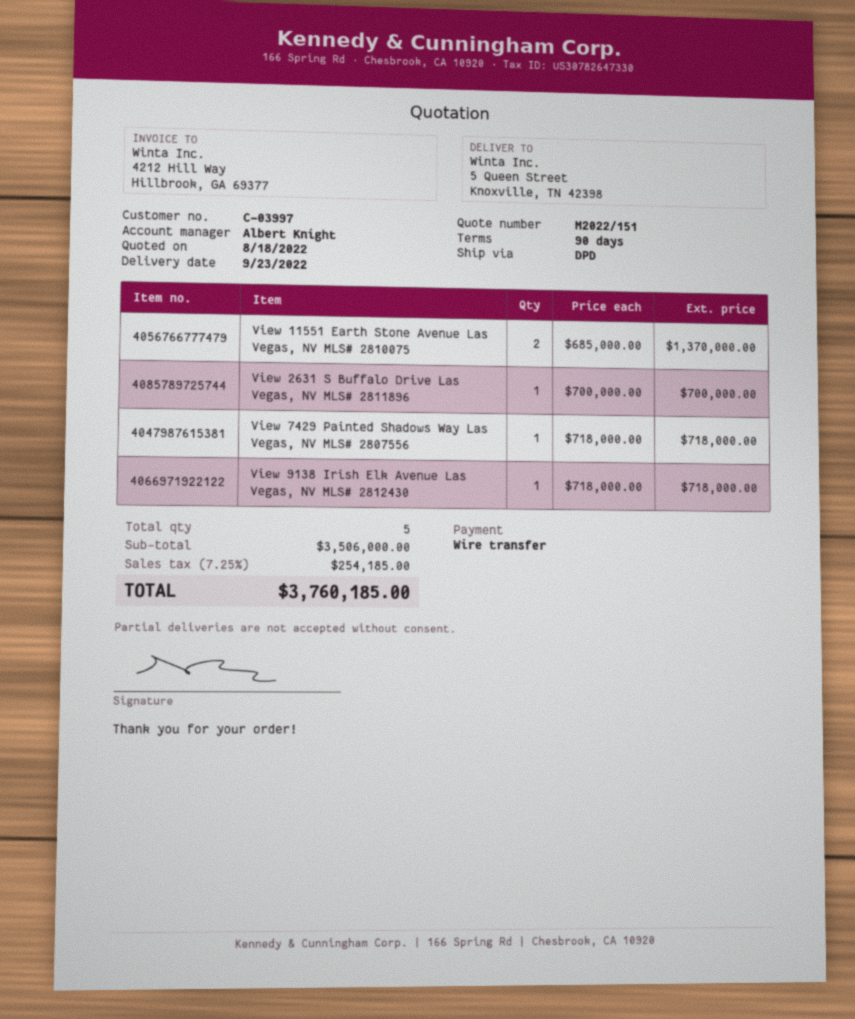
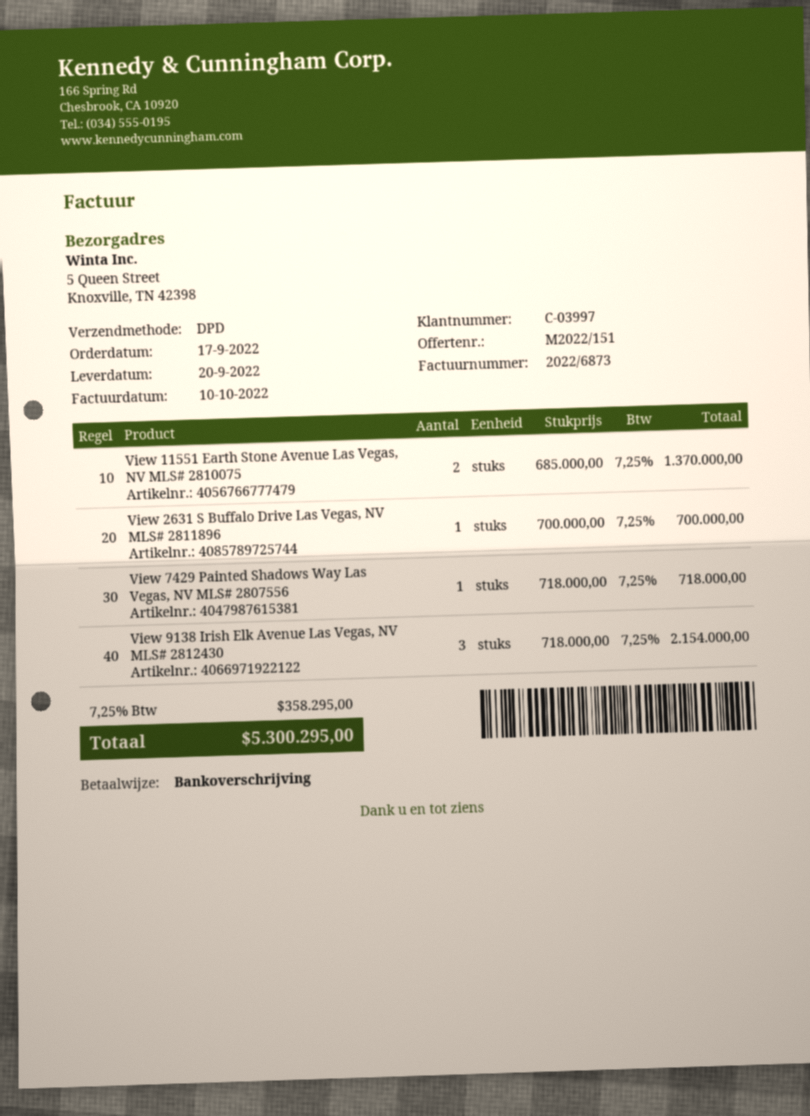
delivery date: 2022-09-23 -> 2022-09-20
View 9138 Irish Elk Avenue Las Vegas, NV MLS# 2812430: 1 x 718000.00 = 718000.00 -> 3 x 718000.00 = 2154000.00
tax: 7.25% = 254185.00 -> 7.25% = 358295.00
total: 3760185.00 -> 5300295.00

